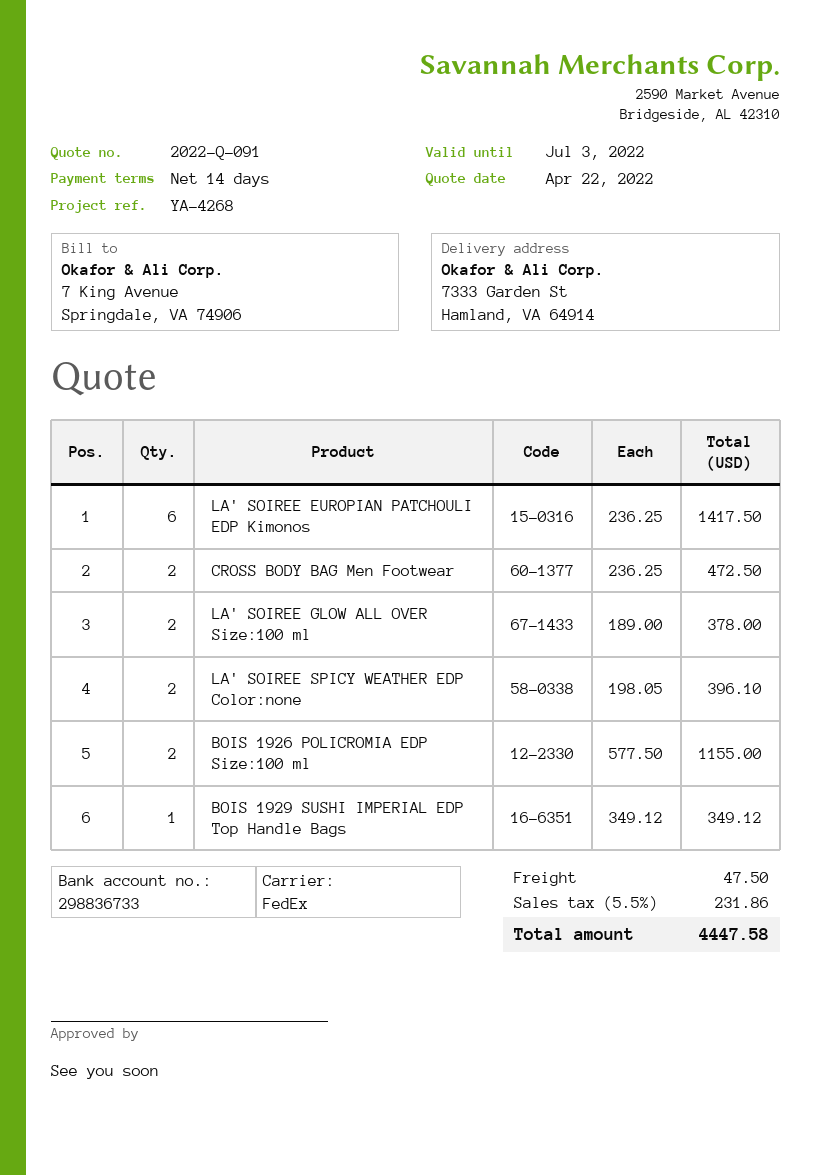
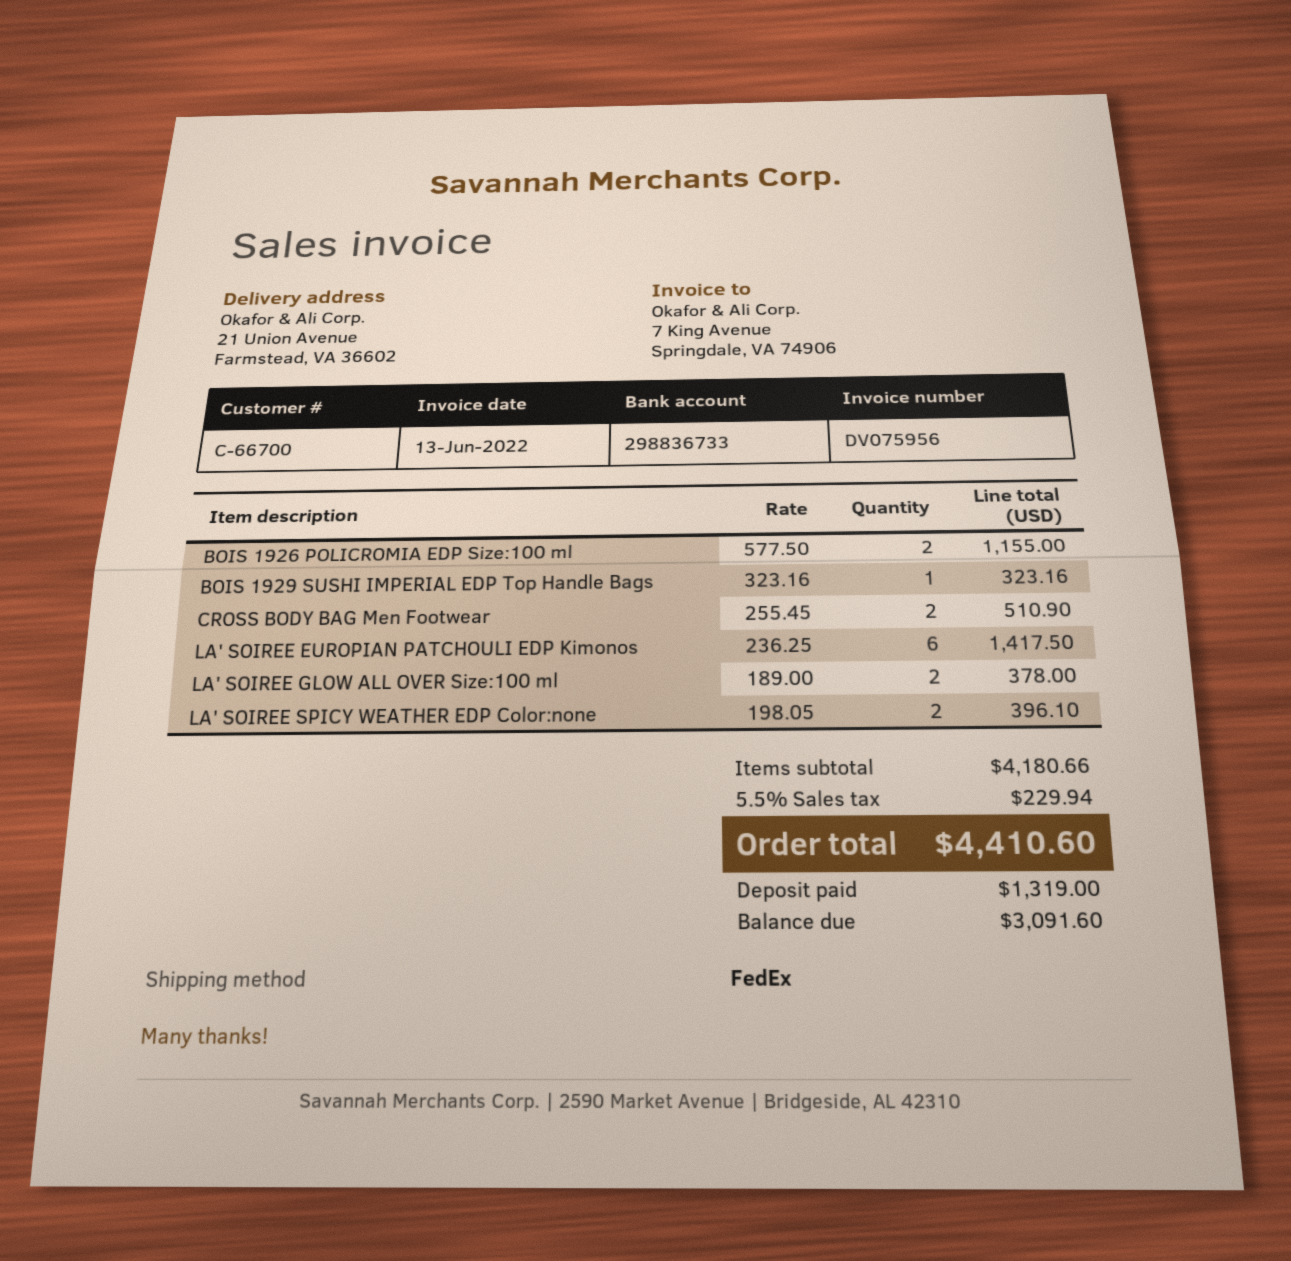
ship to: 7333 Garden St, Hamland, VA 64914 -> 21 Union Avenue, Farmstead, VA 36602
CROSS BODY BAG Men Footwear: 2 x 236.25 = 472.50 -> 2 x 255.45 = 510.90
BOIS 1929 SUSHI IMPERIAL EDP Top Handle Bags: 1 x 349.12 = 349.12 -> 1 x 323.16 = 323.16
shipping: 47.50 -> none
tax: 5.5% = 231.86 -> 5.5% = 229.94
total: 4447.58 -> 4410.60

